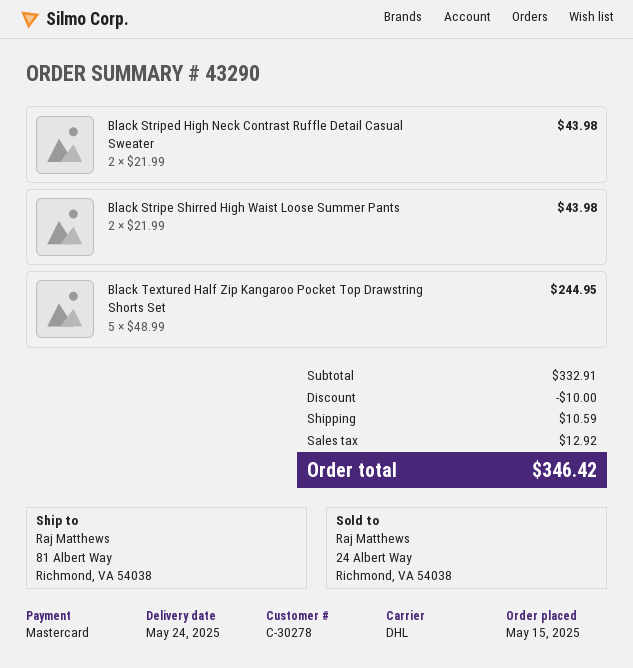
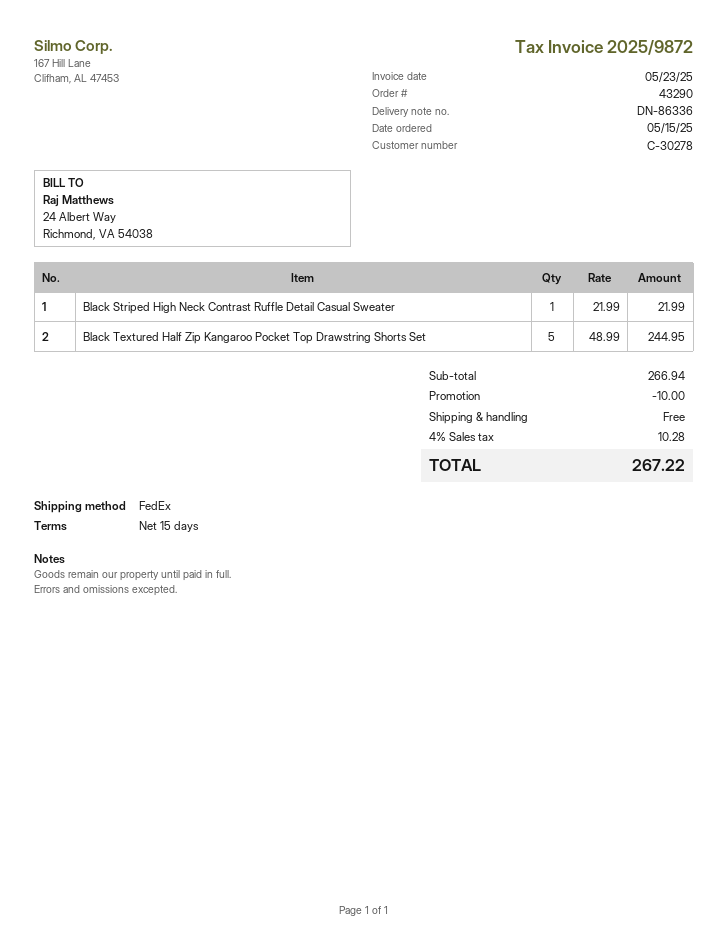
shipping method: DHL -> FedEx
Black Striped High Neck Contrast Ruffle Detail Casual Sweater: 2 x 21.99 = 43.98 -> 1 x 21.99 = 21.99
Black Stripe Shirred High Waist Loose Summer Pants: 2 x 21.99 = 43.98 -> none
subtotal: 332.91 -> 266.94
shipping: 10.59 -> 0.00
tax: 12.92 -> 10.28
total: 346.42 -> 267.22

